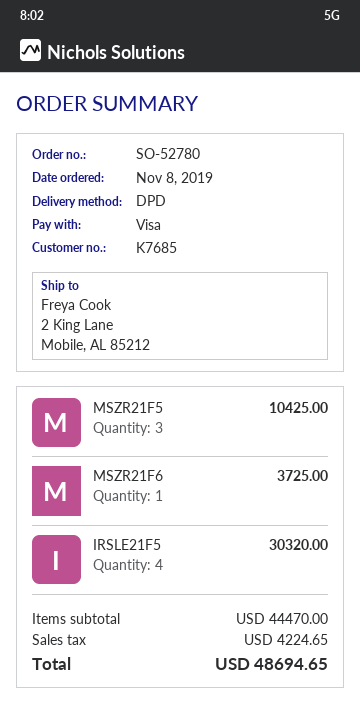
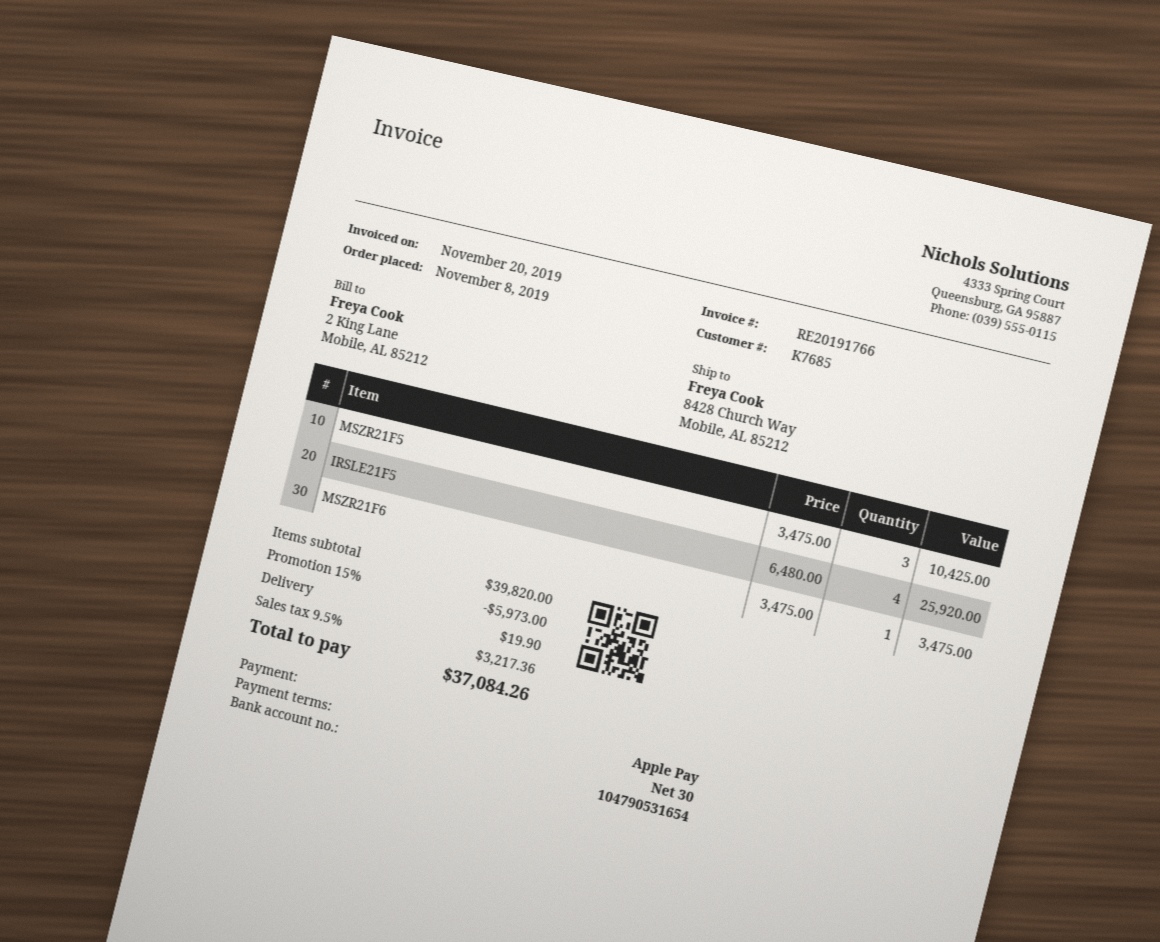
payment method: Visa -> Apple Pay
ship to: 2 King Lane, Mobile, AL 85212 -> 8428 Church Way, Mobile, AL 85212
MSZR21F6: 1 for 3725.00 -> 1 for 3475.00
IRSLE21F5: 4 for 30320.00 -> 4 for 25920.00
subtotal: 44470.00 -> 39820.00
discount: none -> 15% = 5973.00
shipping: none -> 19.90
tax: 4224.65 -> 3217.36
total: 48694.65 -> 37084.26

